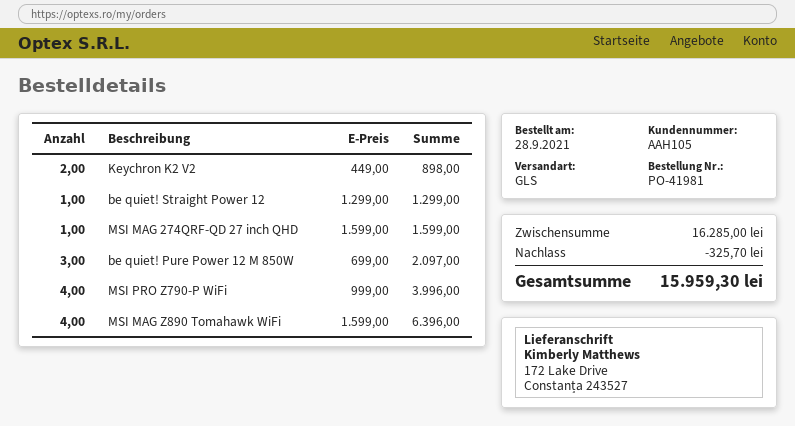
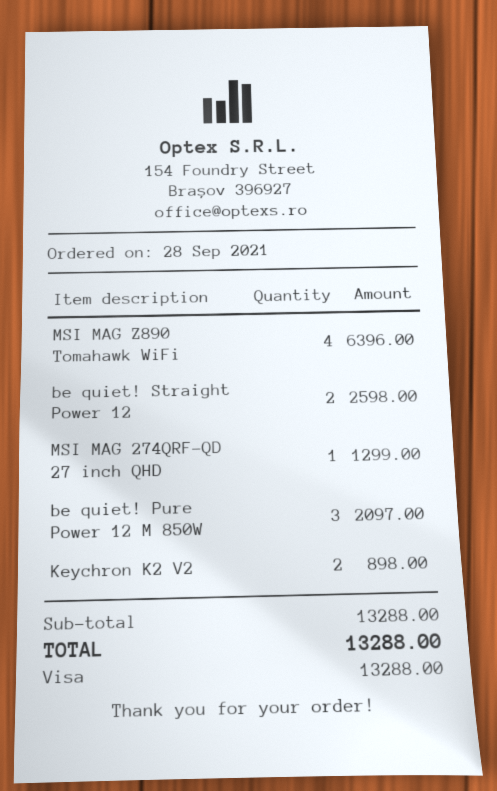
be quiet! Straight Power 12: 1 for 1299.00 -> 2 for 2598.00
MSI MAG 274QRF-QD 27 inch QHD: 1 for 1599.00 -> 1 for 1299.00
MSI PRO Z790-P WiFi: 4 for 3996.00 -> none
subtotal: 16285.00 -> 13288.00
discount: 325.70 -> none
total: 15959.30 -> 13288.00

